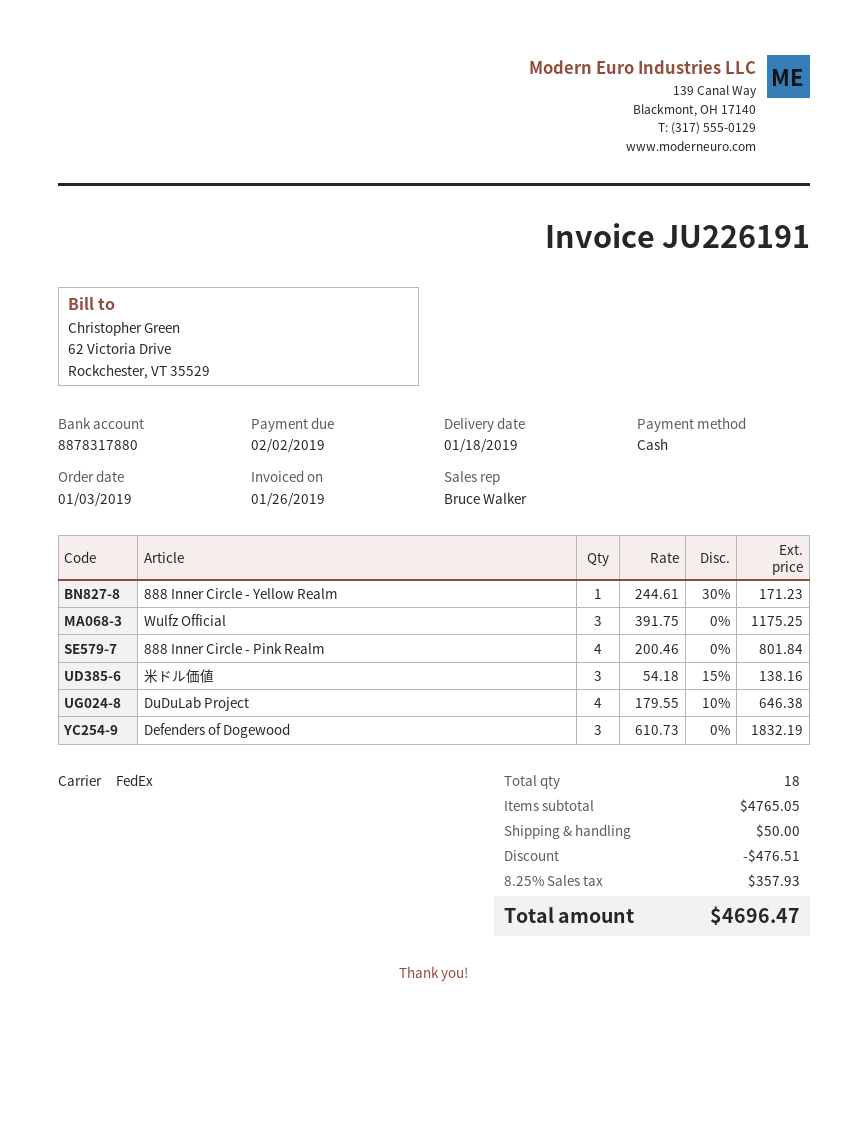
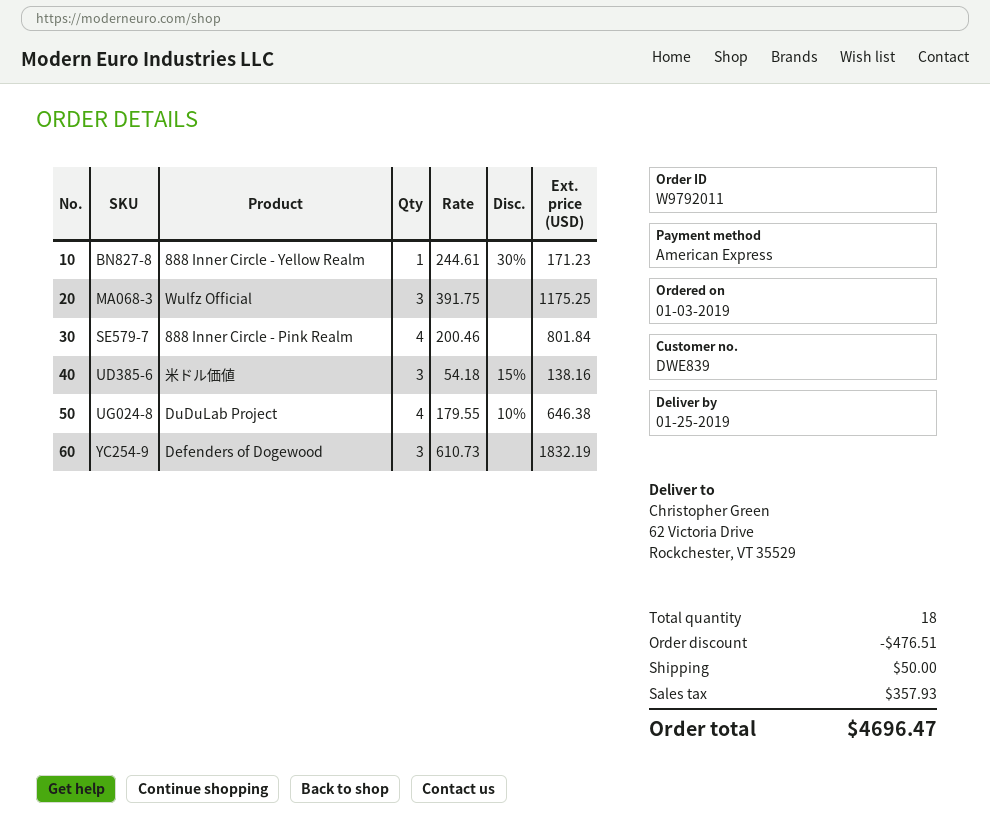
delivery date: 2019-01-18 -> 2019-01-25
payment method: cash -> American Express

